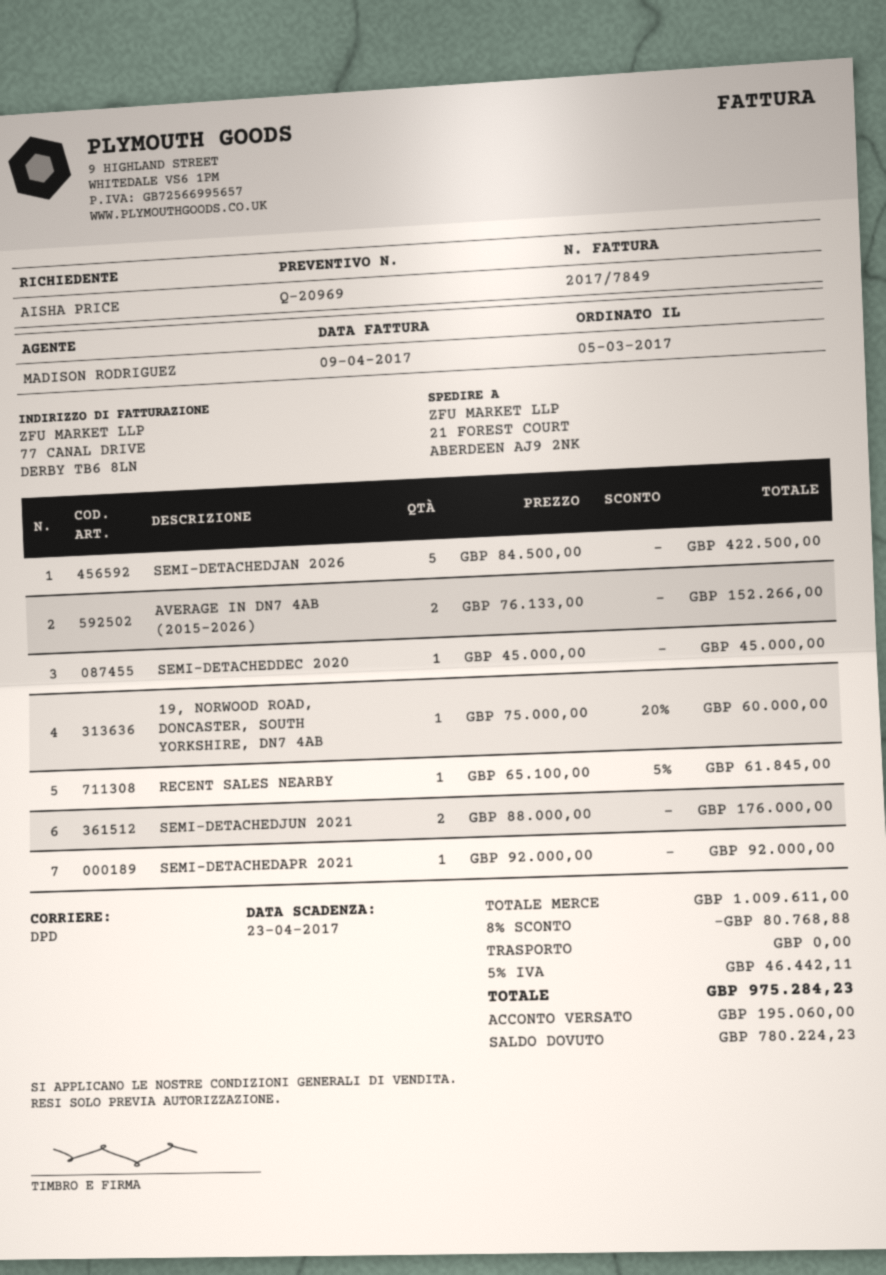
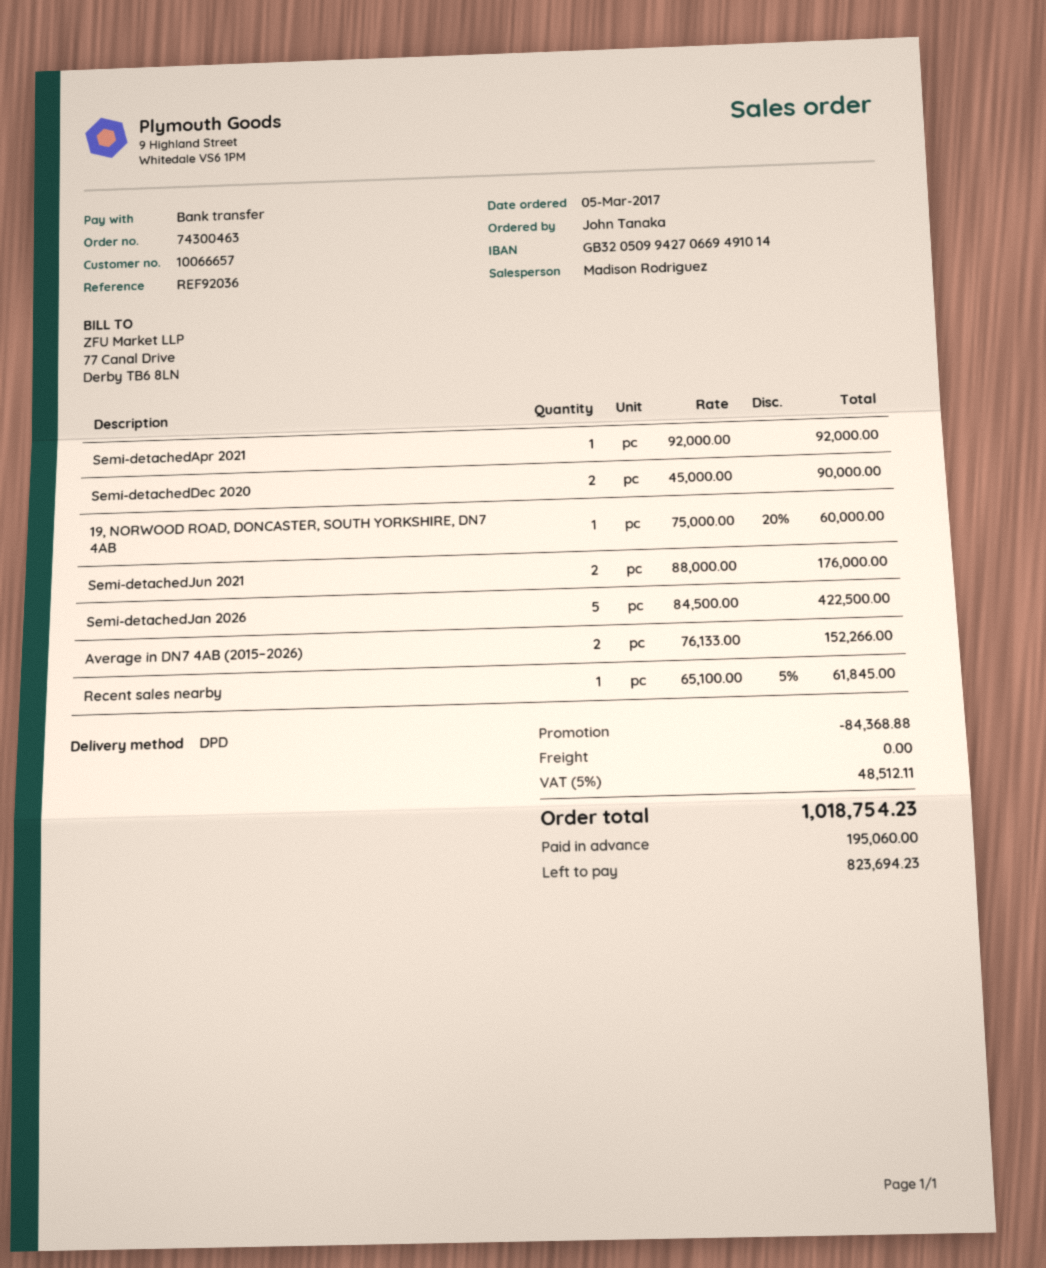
ordered by: AISHA PRICE -> John Tanaka
SEMI-DETACHEDDEC 2020: 1 x 45000.00 = 45000.00 -> 2 x 45000.00 = 90000.00
discount: 80768.88 -> 84368.88
tax: 5% = 46442.11 -> 5% = 48512.11
total: 975284.23 -> 1018754.23
balance: 780224.23 -> 823694.23

